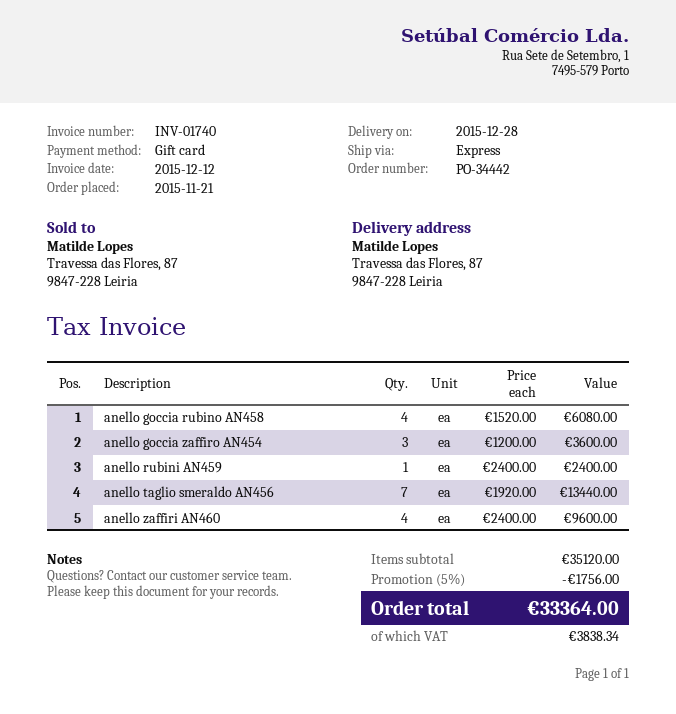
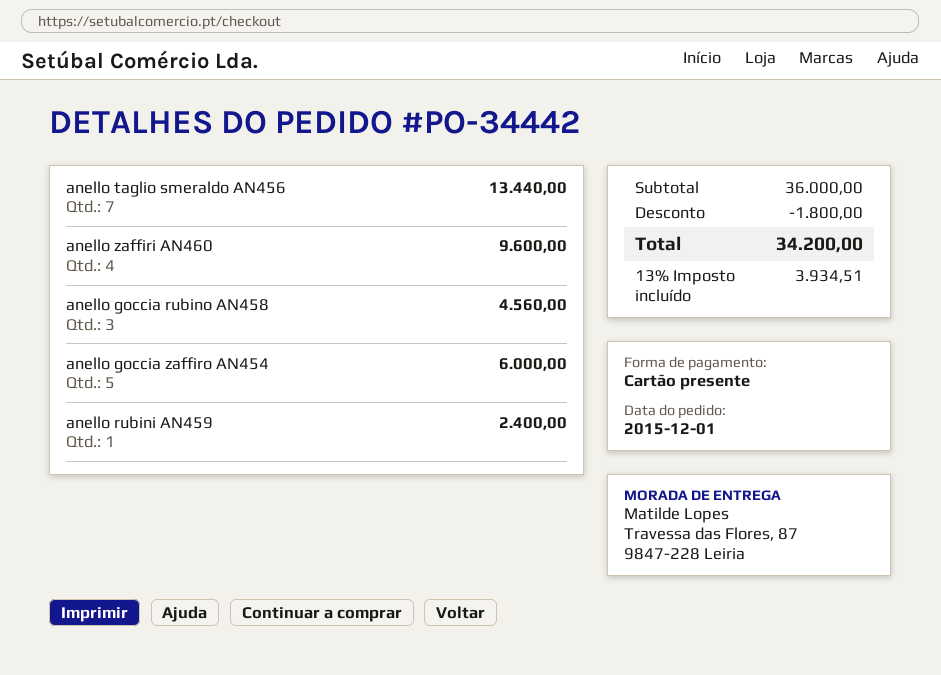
order date: 2015-11-21 -> 2015-12-01
anello goccia rubino AN458: 4 for 6080.00 -> 3 for 4560.00
anello goccia zaffiro AN454: 3 for 3600.00 -> 5 for 6000.00
subtotal: 35120.00 -> 36000.00
discount: 1756.00 -> 1800.00
tax: 3838.34 -> 3934.51
total: 33364.00 -> 34200.00

